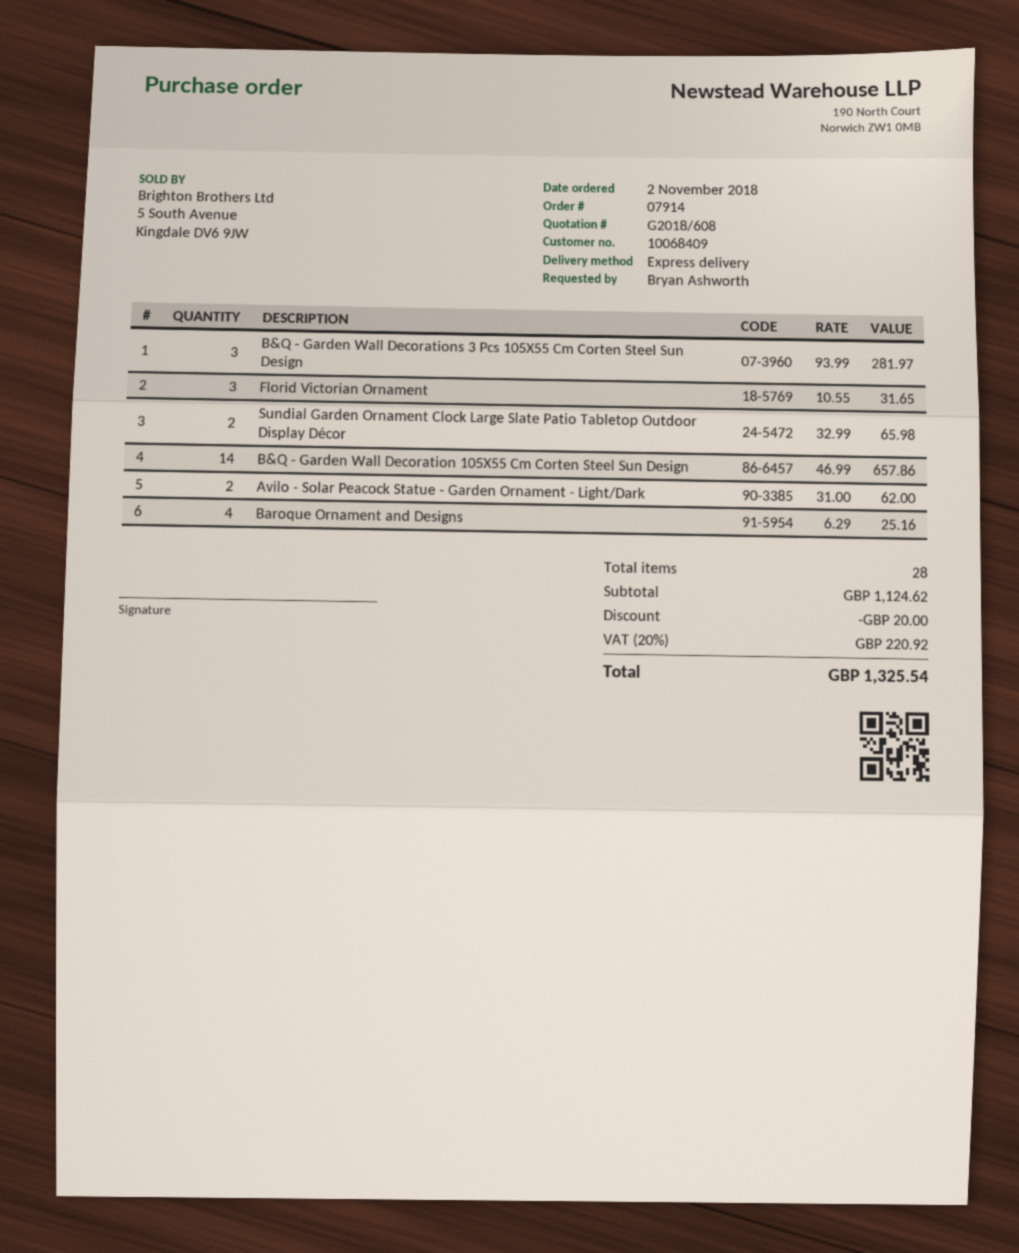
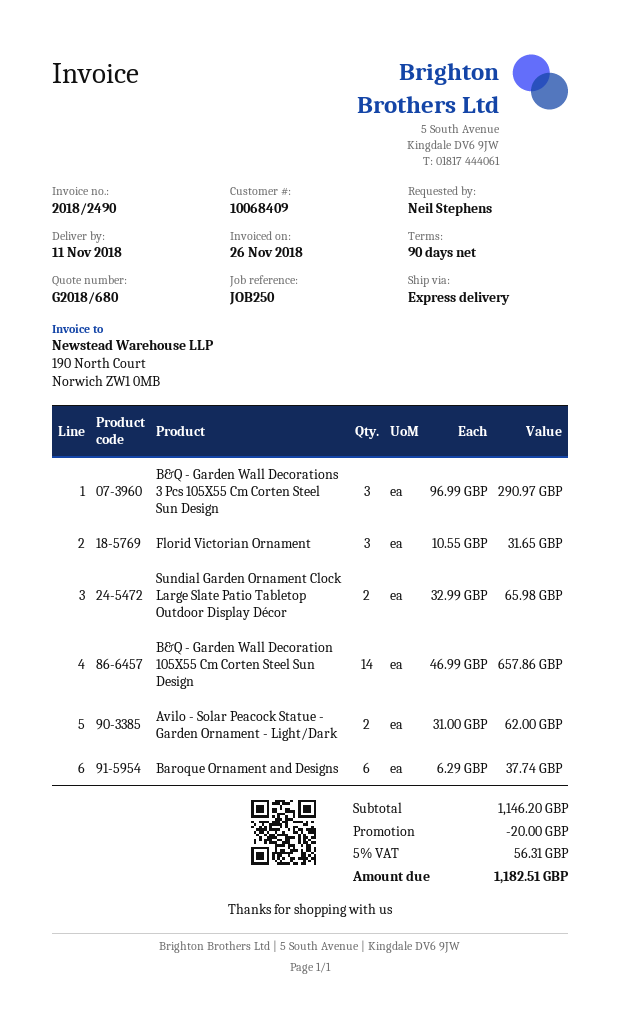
quote number: G2018/608 -> G2018/680
ordered by: Bryan Ashworth -> Neil Stephens
B&Q - Garden Wall Decorations 3 Pcs 105X55 Cm Corten Steel Sun Design: 3 x 93.99 = 281.97 -> 3 x 96.99 = 290.97
Baroque Ornament and Designs: 4 x 6.29 = 25.16 -> 6 x 6.29 = 37.74
subtotal: 1124.62 -> 1146.20
tax: 20% = 220.92 -> 5% = 56.31
total: 1325.54 -> 1182.51

